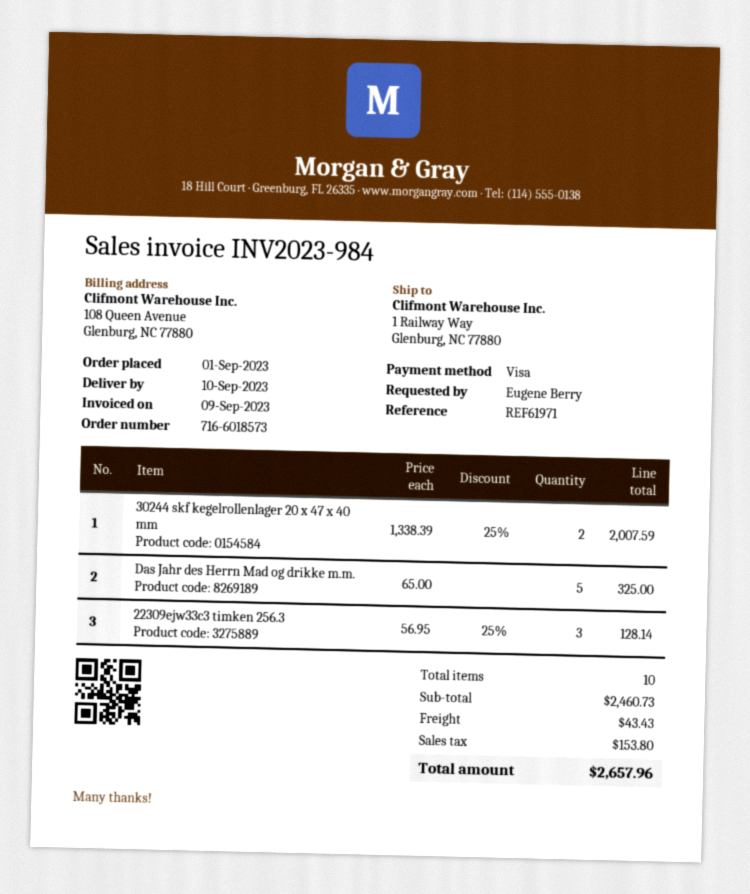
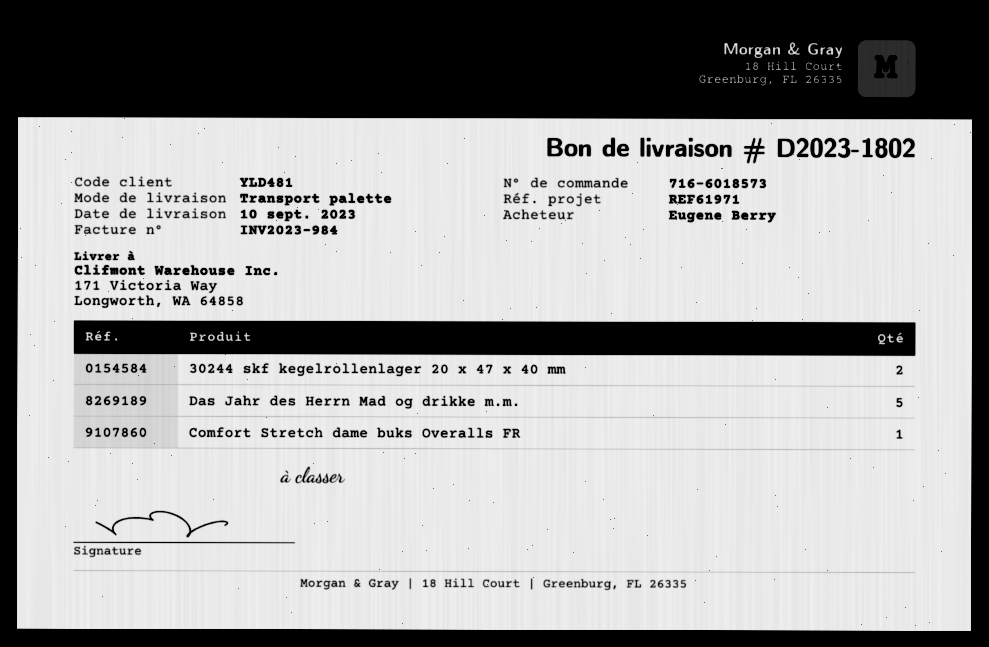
ship to: 1 Railway Way, Glenburg, NC 77880 -> 171 Victoria Way, Longworth, WA 64858
22309ejw33c3 timken 256.3: 3 -> none
Comfort Stretch dame buks Overalls FR: none -> 1

